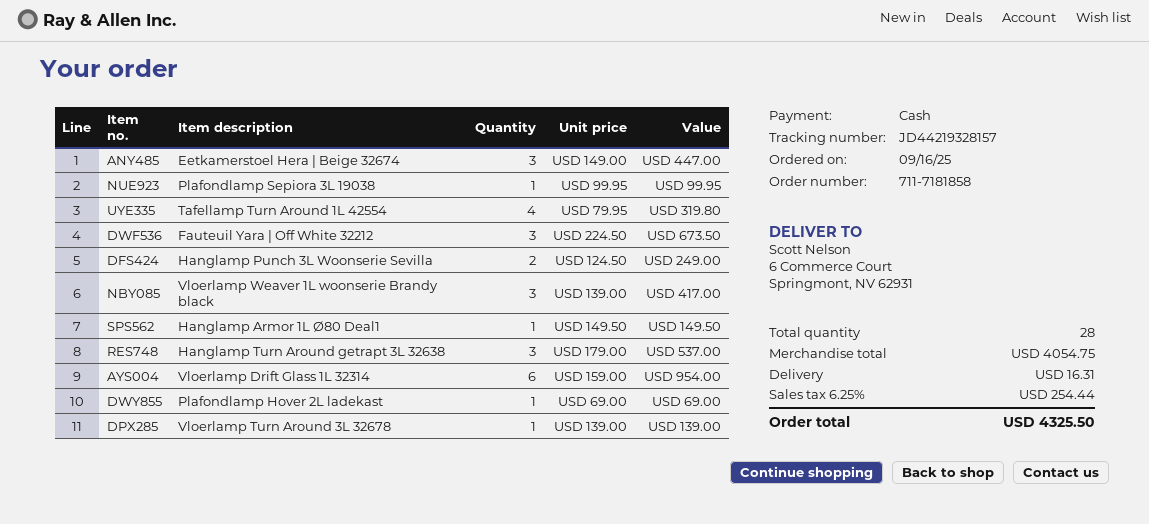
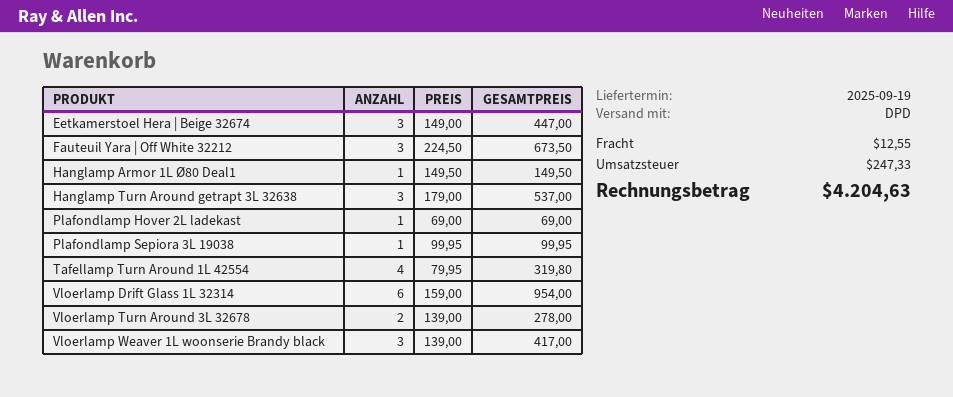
Hanglamp Punch 3L Woonserie Sevilla: 2 x 124.50 = 249.00 -> none
Vloerlamp Turn Around 3L 32678: 1 x 139.00 = 139.00 -> 2 x 139.00 = 278.00
shipping: 16.31 -> 12.55
tax: 254.44 -> 247.33
total: 4325.50 -> 4204.63

